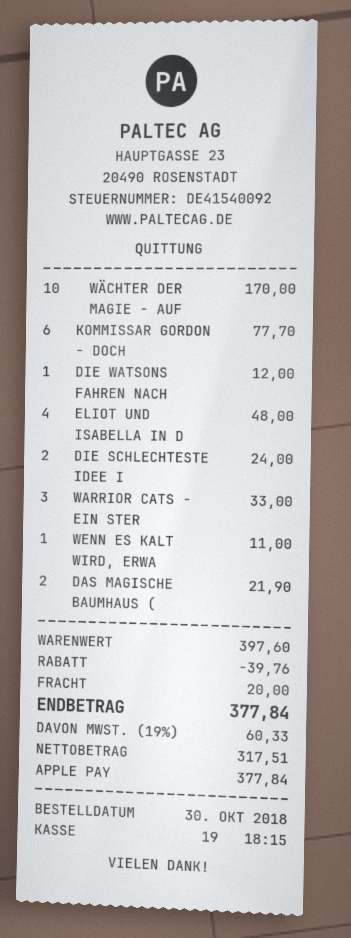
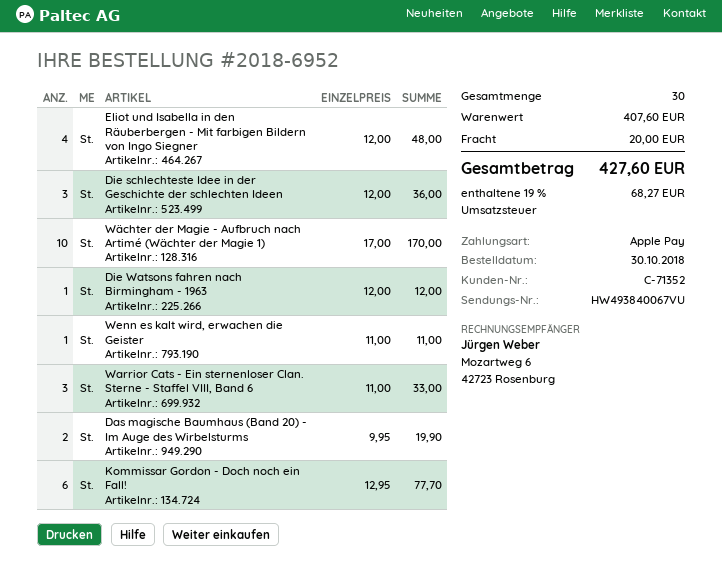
DIE SCHLECHTESTE IDEE I: 2 for 24.00 -> 3 for 36.00
DAS MAGISCHE BAUMHAUS (: 2 for 21.90 -> 2 for 19.90
subtotal: 397.60 -> 407.60
discount: 39.76 -> none
tax: 19% = 60.33 -> 19% = 68.27
total: 377.84 -> 427.60

